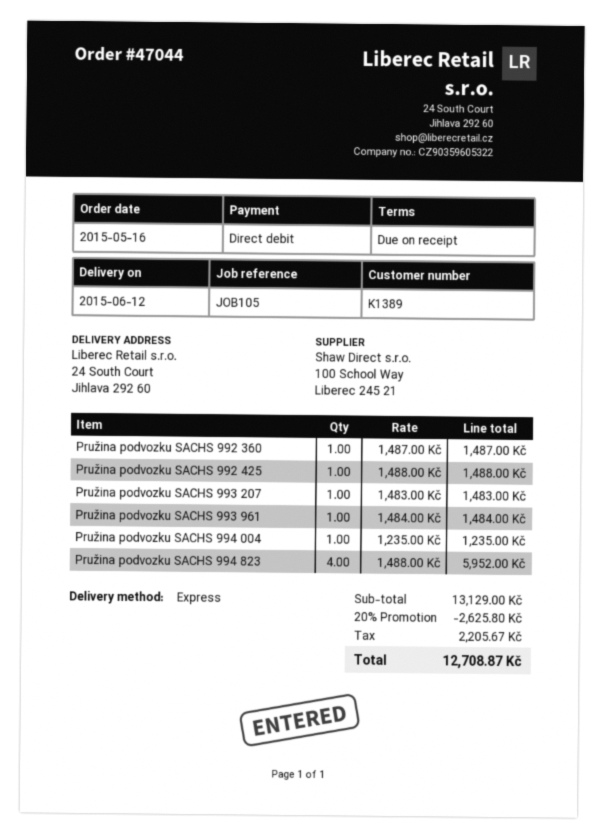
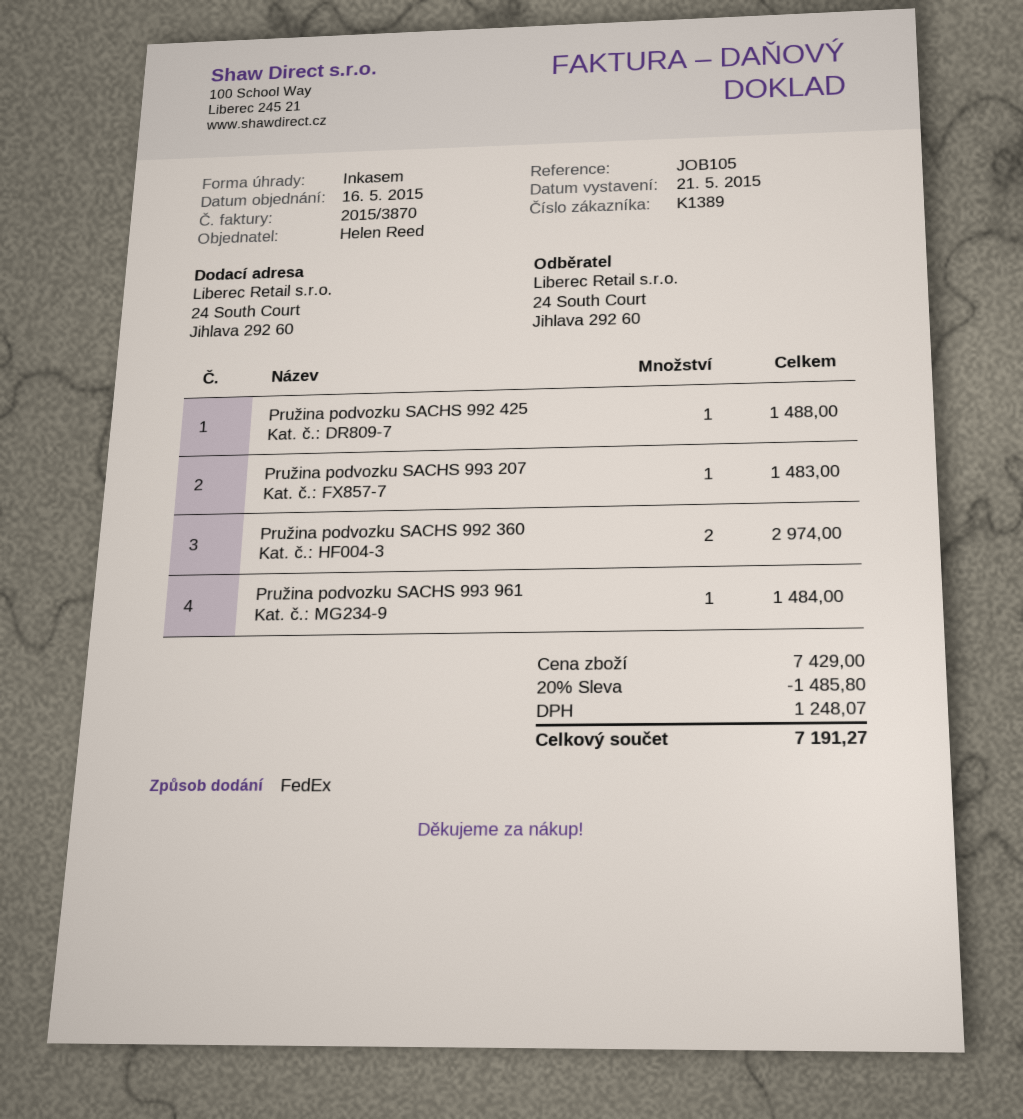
shipping method: express -> FedEx
Pružina podvozku SACHS 992 360: 1 for 1487.00 -> 2 for 2974.00
Pružina podvozku SACHS 994 004: 1 for 1235.00 -> none
Pružina podvozku SACHS 994 823: 4 for 5952.00 -> none
subtotal: 13129.00 -> 7429.00
discount: 20% = 2625.80 -> 20% = 1485.80
tax: 2205.67 -> 1248.07
total: 12708.87 -> 7191.27

